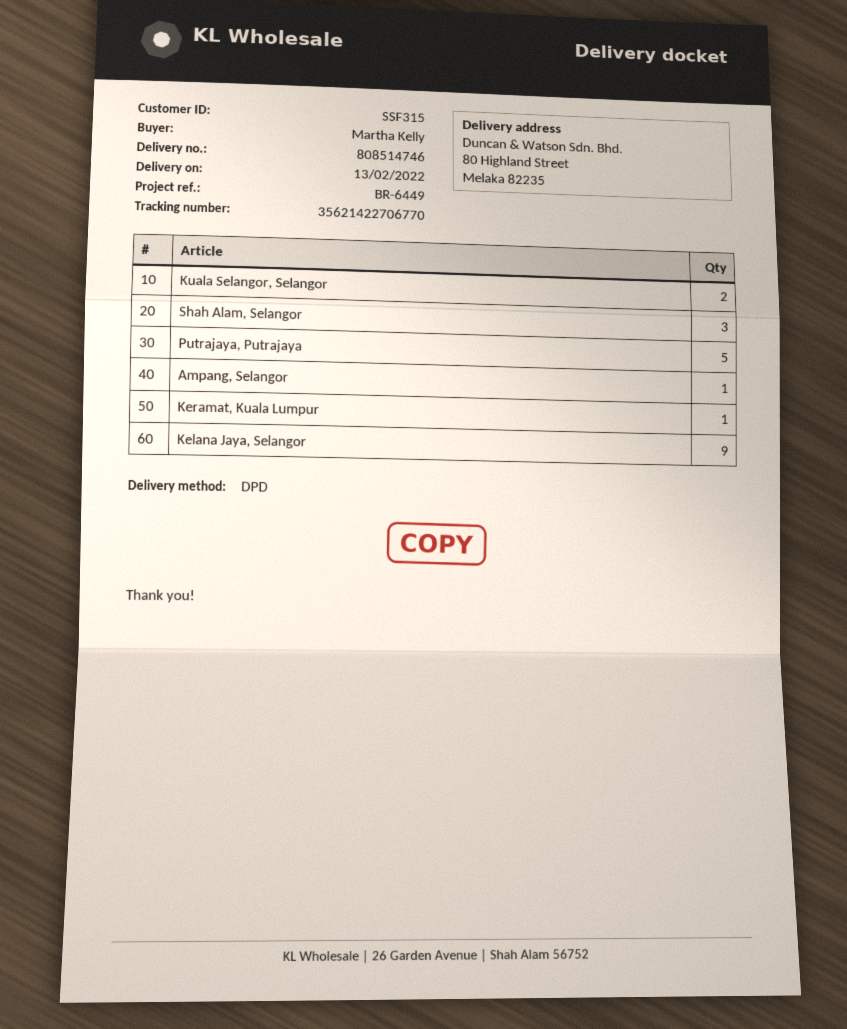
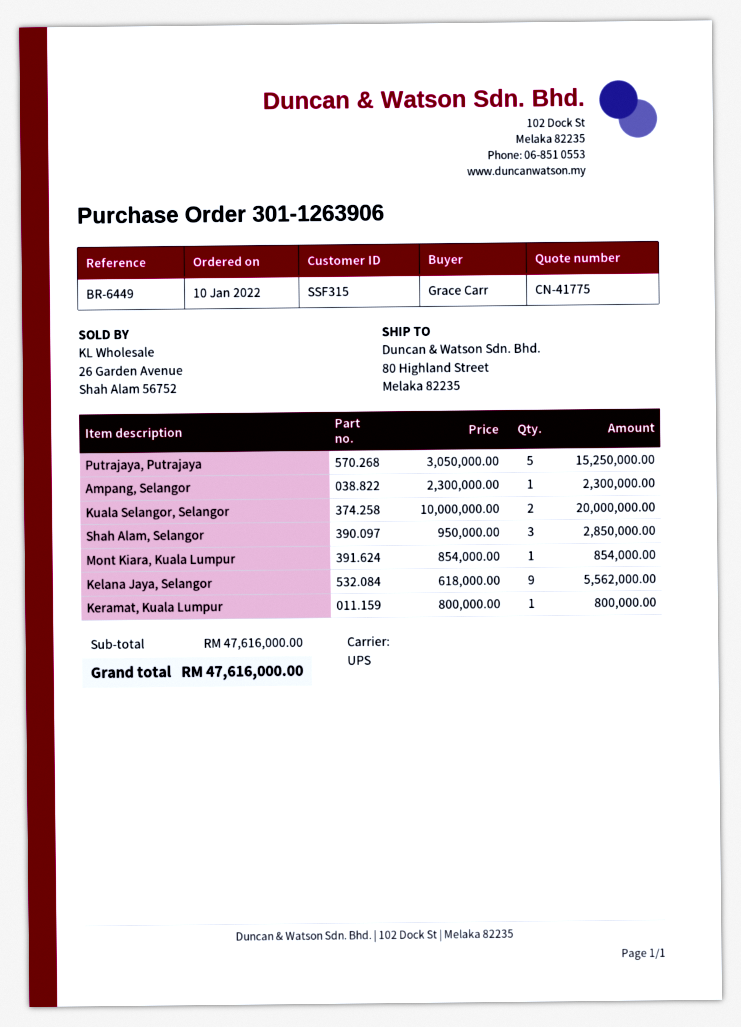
ordered by: Martha Kelly -> Grace Carr
shipping method: DPD -> UPS
Mont Kiara, Kuala Lumpur: none -> 1

